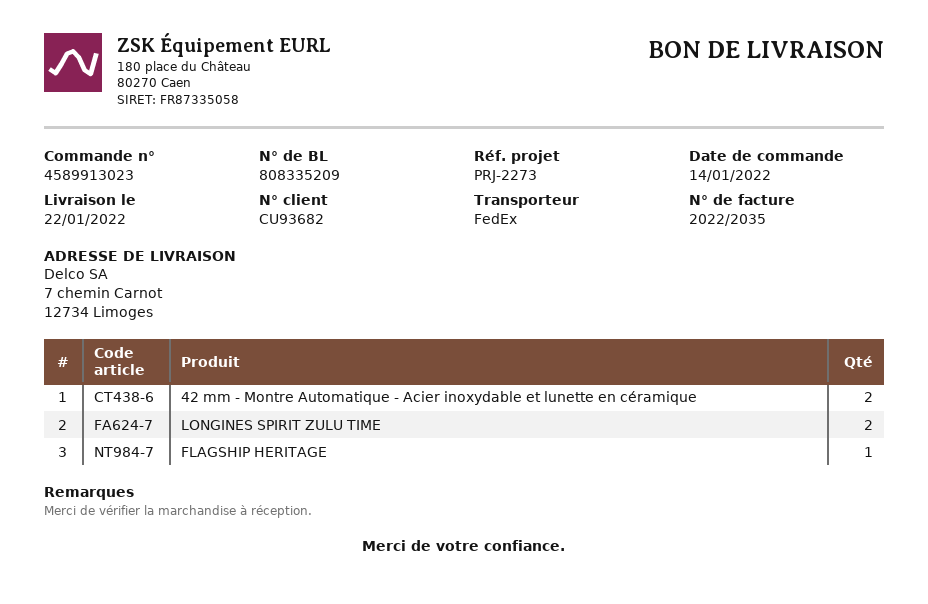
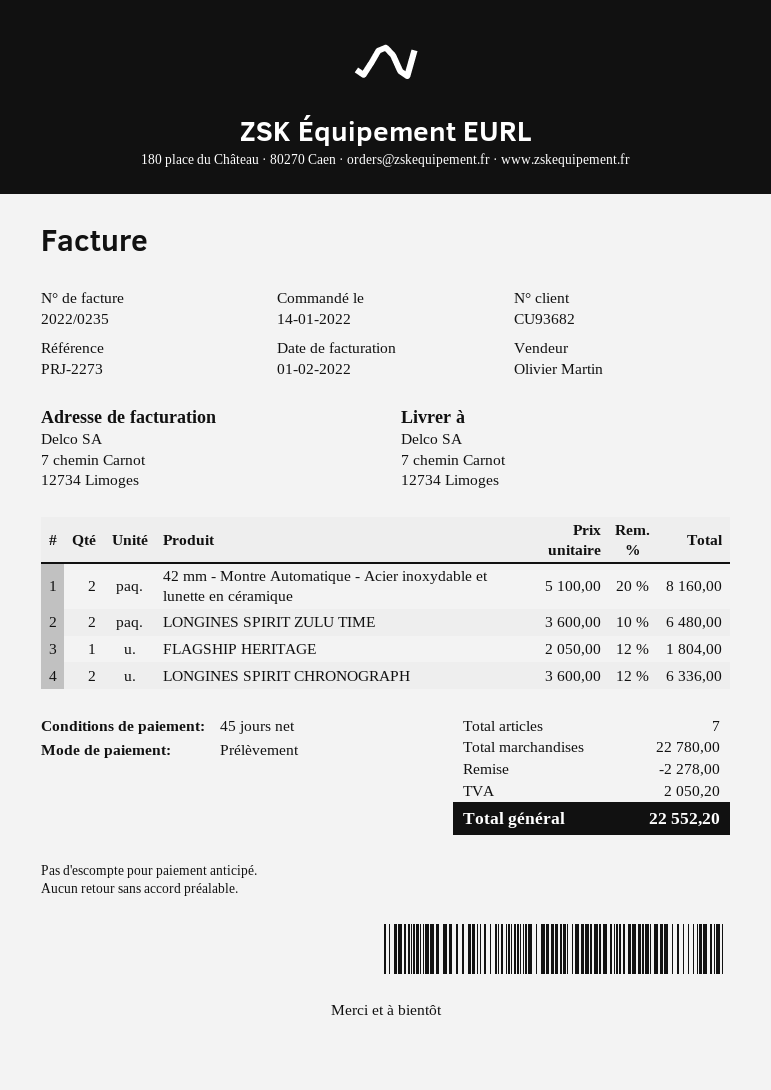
invoice number: 2022/2035 -> 2022/0235
LONGINES SPIRIT CHRONOGRAPH: none -> 2

